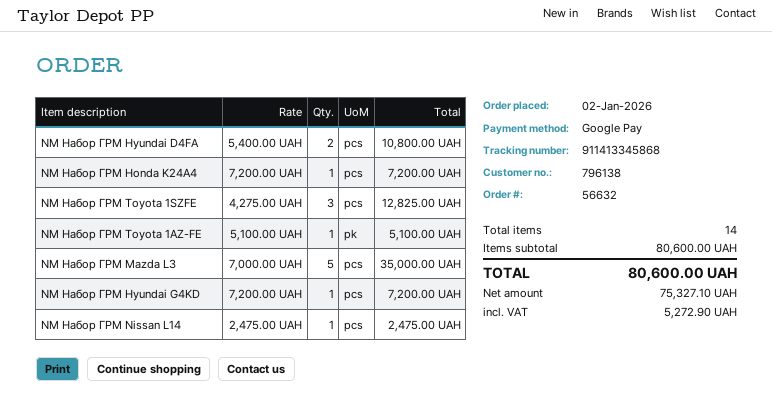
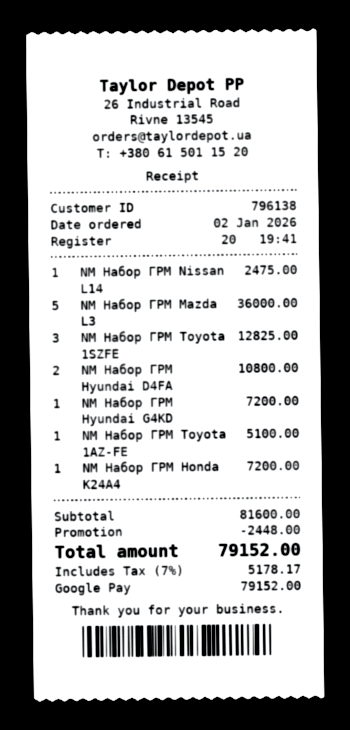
NM Набор ГРМ Mazda L3: 5 for 35000.00 -> 5 for 36000.00
subtotal: 80600.00 -> 81600.00
discount: none -> 2448.00
tax: 5272.90 -> 5178.17
total: 80600.00 -> 79152.00

